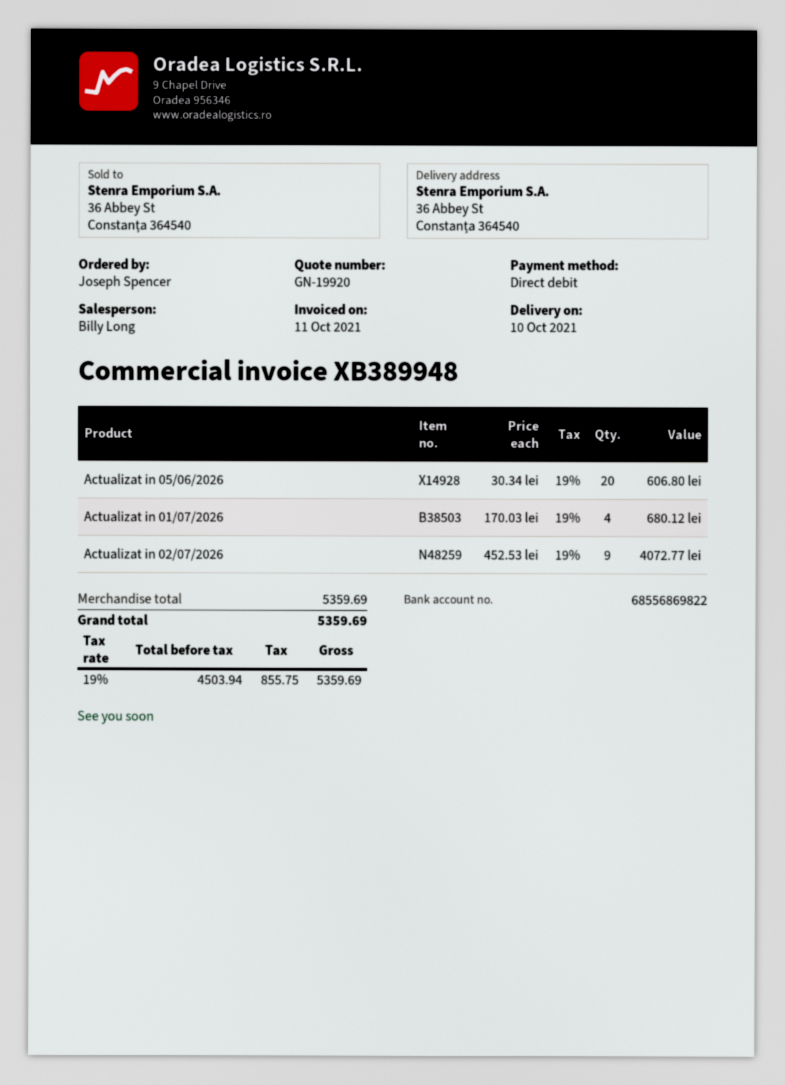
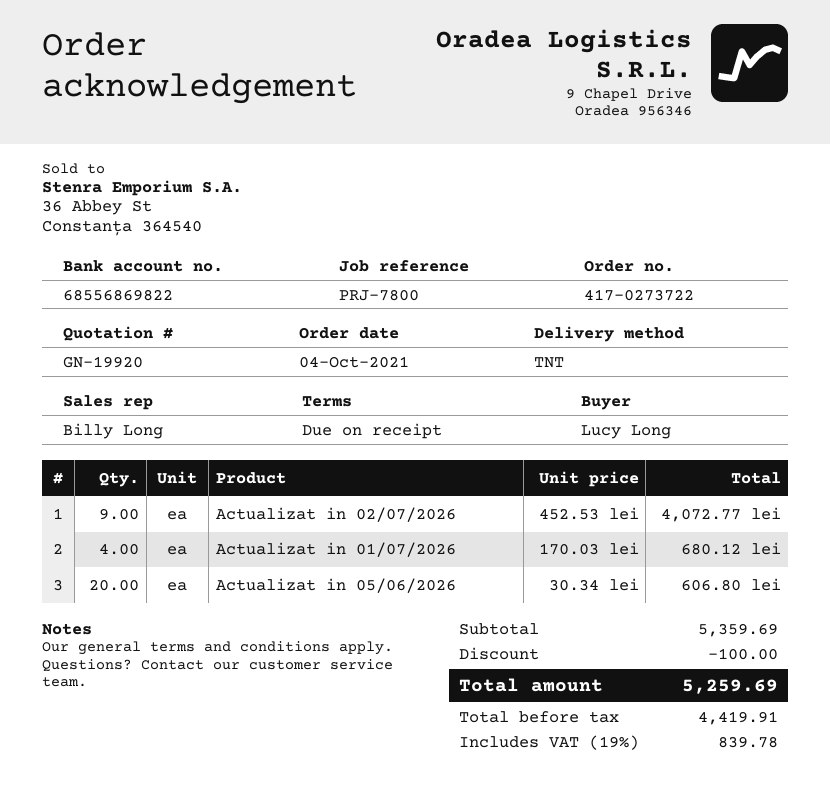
ordered by: Joseph Spencer -> Lucy Long
discount: none -> 100.00
net: 4503.94 -> 4419.91
tax: 19% = 855.75 -> 19% = 839.78
total: 5359.69 -> 5259.69

